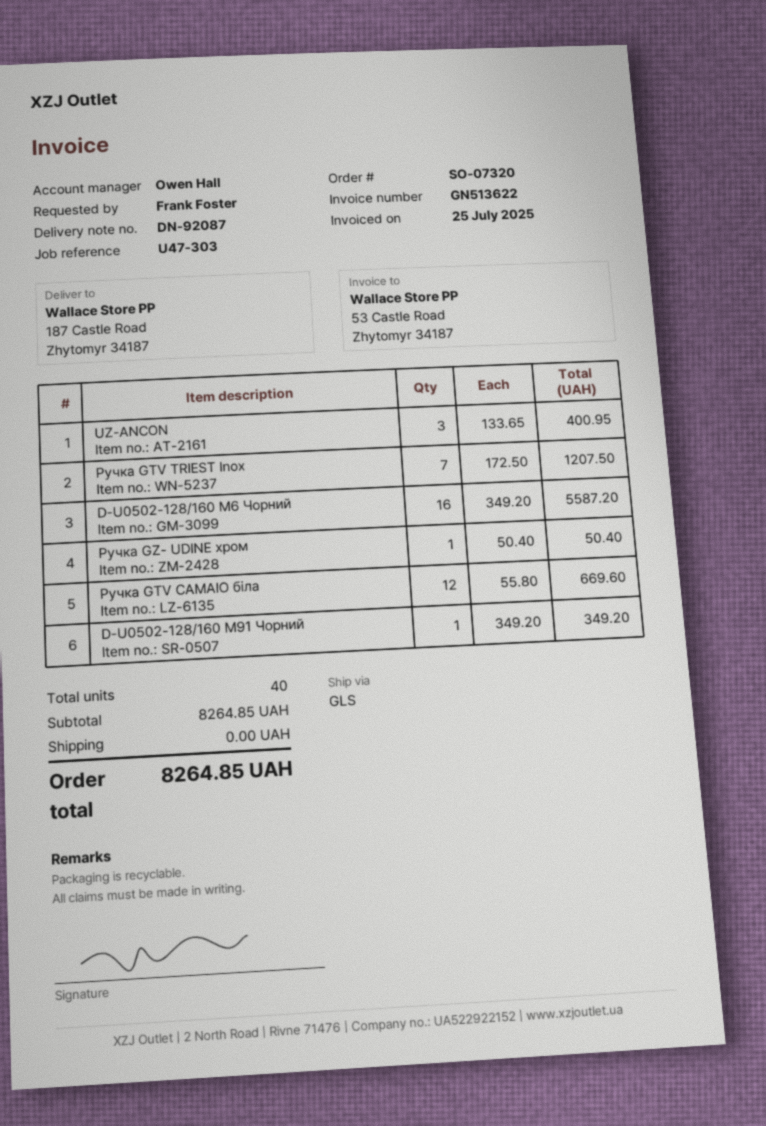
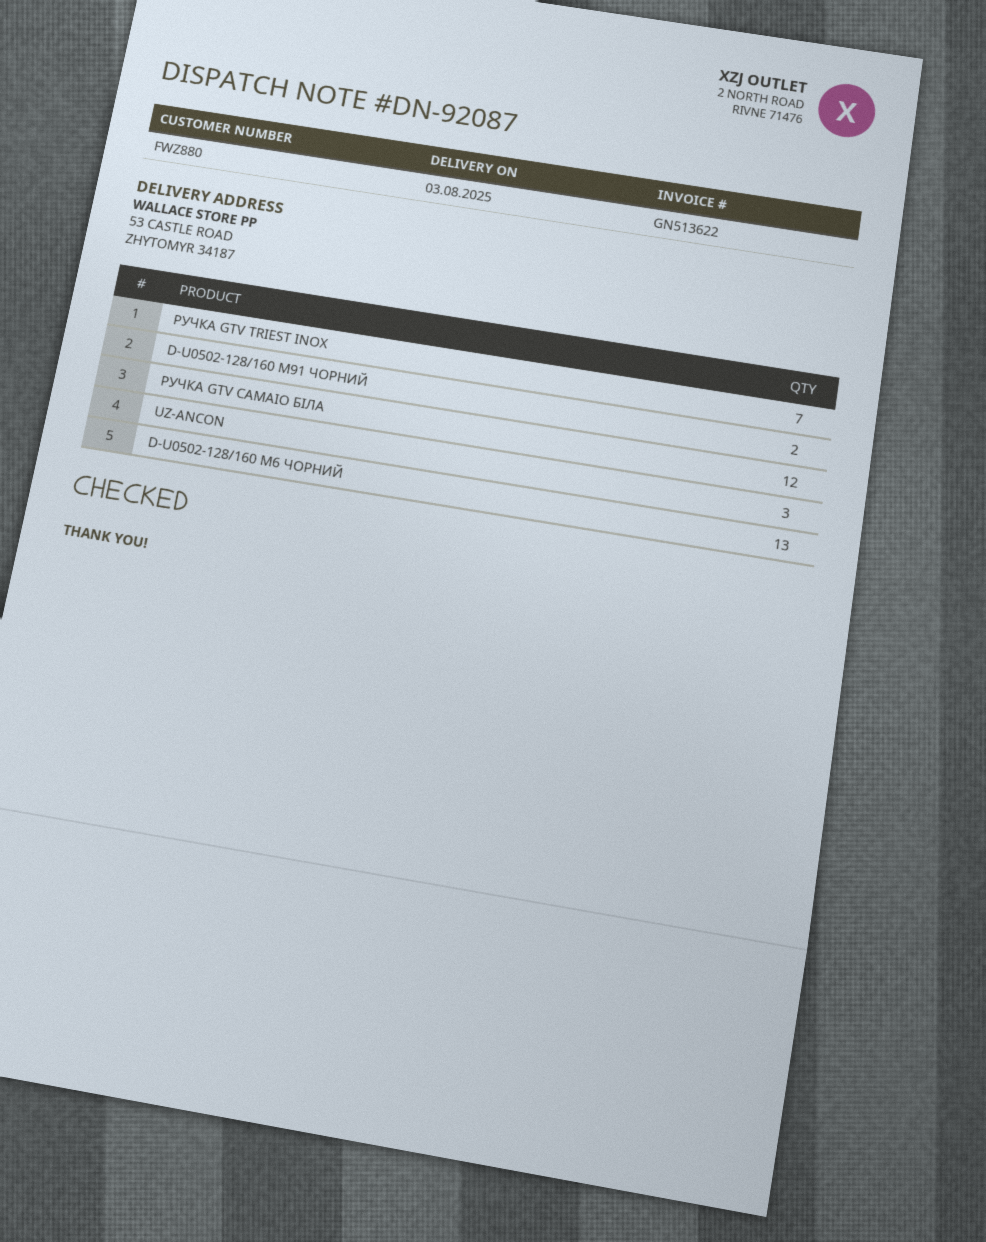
ship to: 187 Castle Road, Zhytomyr 34187 -> 53 CASTLE ROAD, ZHYTOMYR 34187
D-U0502-128/160 M6 Чорний: 16 -> 13
Ручка GZ- UDINE хром: 1 -> none
D-U0502-128/160 M91 Чорний: 1 -> 2

